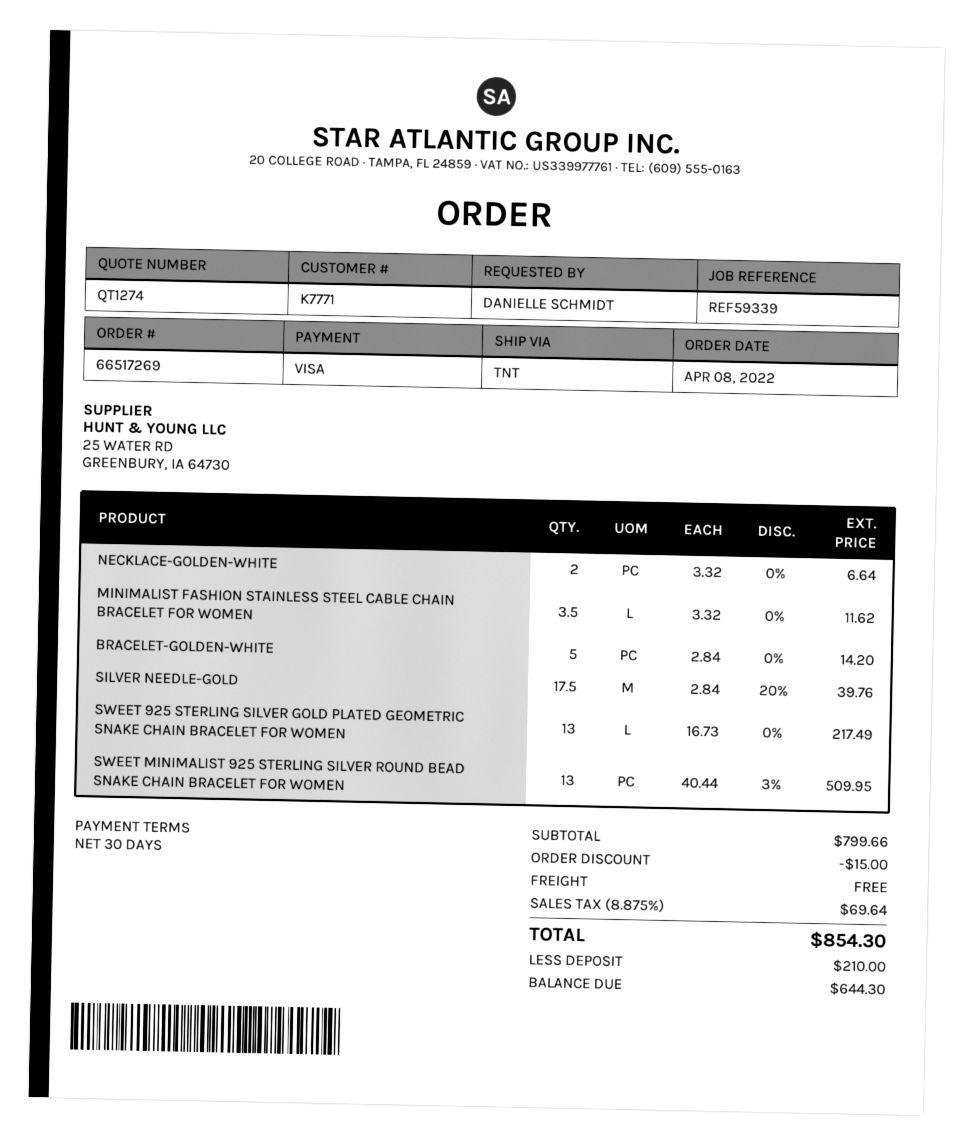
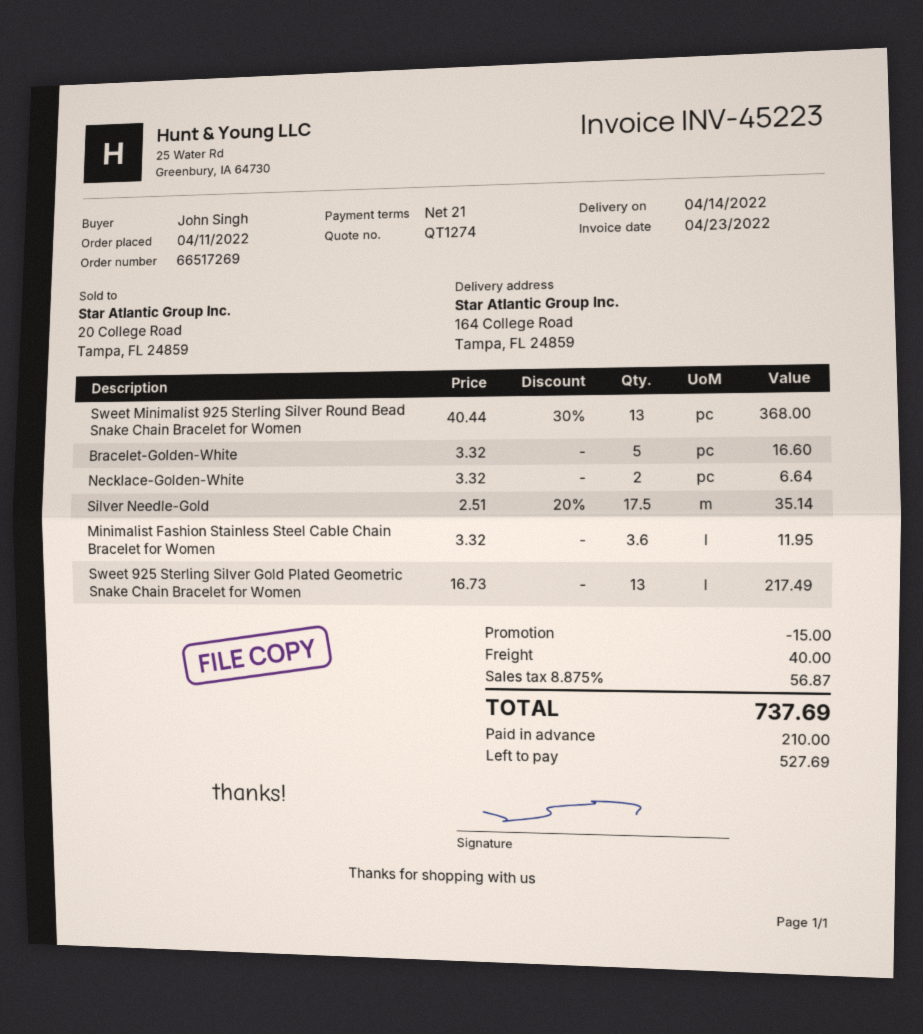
order date: 2022-04-08 -> 2022-04-11
payment terms: 30 days -> 21 days
ordered by: DANIELLE SCHMIDT -> John Singh
MINIMALIST FASHION STAINLESS STEEL CABLE CHAIN BRACELET FOR WOMEN: 3.5 x 3.32 = 11.62 -> 3.6 x 3.32 = 11.95
BRACELET-GOLDEN-WHITE: 5 x 2.84 = 14.20 -> 5 x 3.32 = 16.60
SILVER NEEDLE-GOLD: 17.5 x 2.84 - 20% = 39.76 -> 17.5 x 2.51 - 20% = 35.14
SWEET MINIMALIST 925 STERLING SILVER ROUND BEAD SNAKE CHAIN BRACELET FOR WOMEN: 13 x 40.44 - 3% = 509.95 -> 13 x 40.44 - 30% = 368.00
shipping: 0.00 -> 40.00
tax: 8.875% = 69.64 -> 8.875% = 56.87
total: 854.30 -> 737.69
balance: 644.30 -> 527.69

